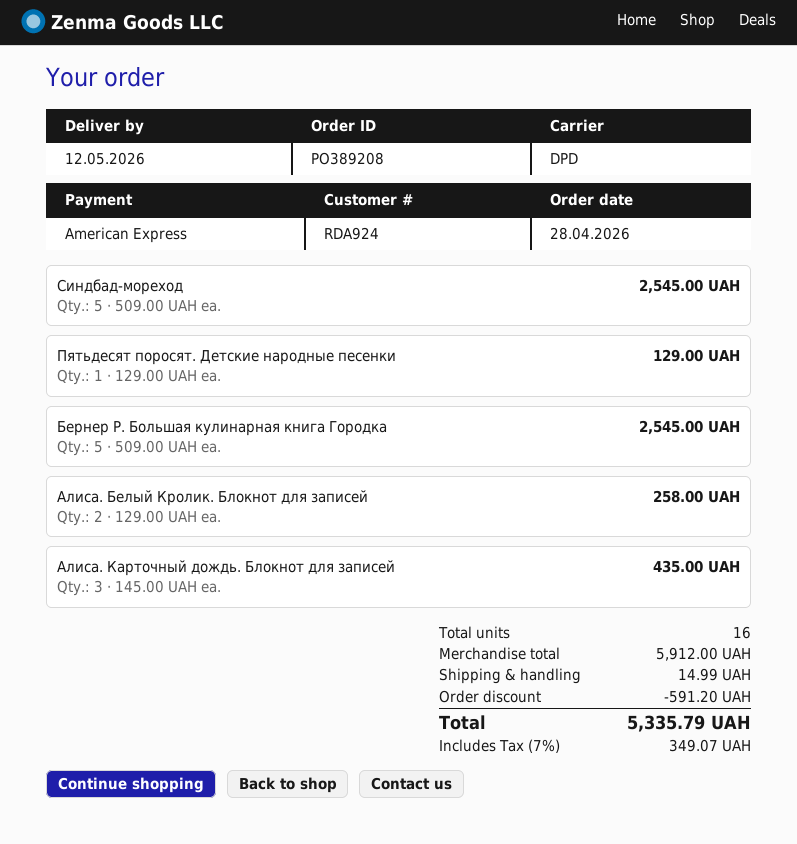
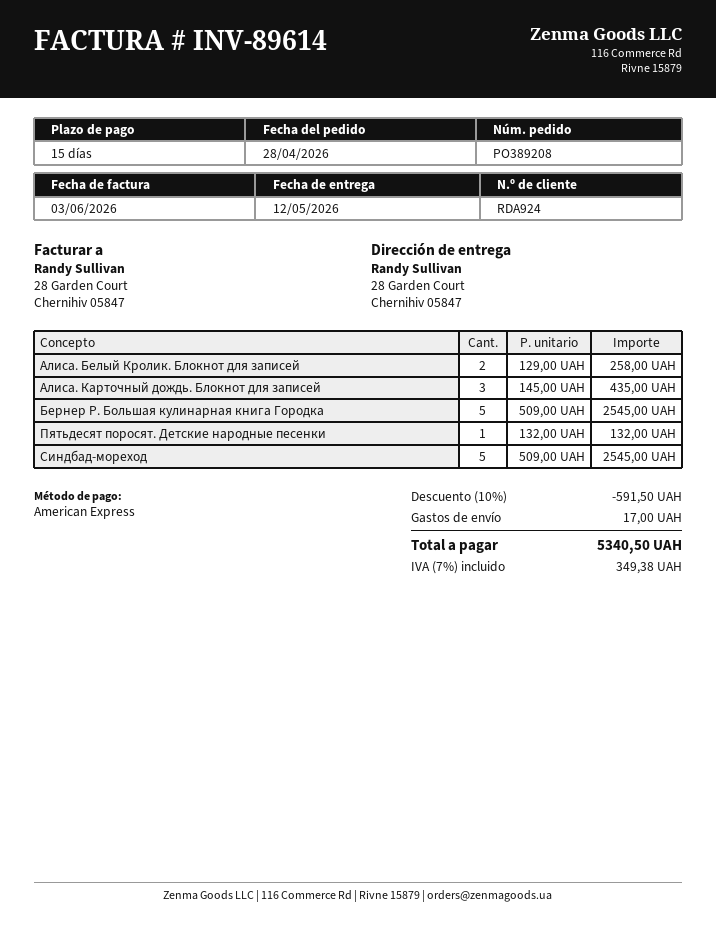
Пятьдесят поросят. Детские народные песенки: 1 x 129.00 = 129.00 -> 1 x 132.00 = 132.00
discount: 591.20 -> 591.50
shipping: 14.99 -> 17.00
tax: 7% = 349.07 -> 7% = 349.38
total: 5335.79 -> 5340.50

